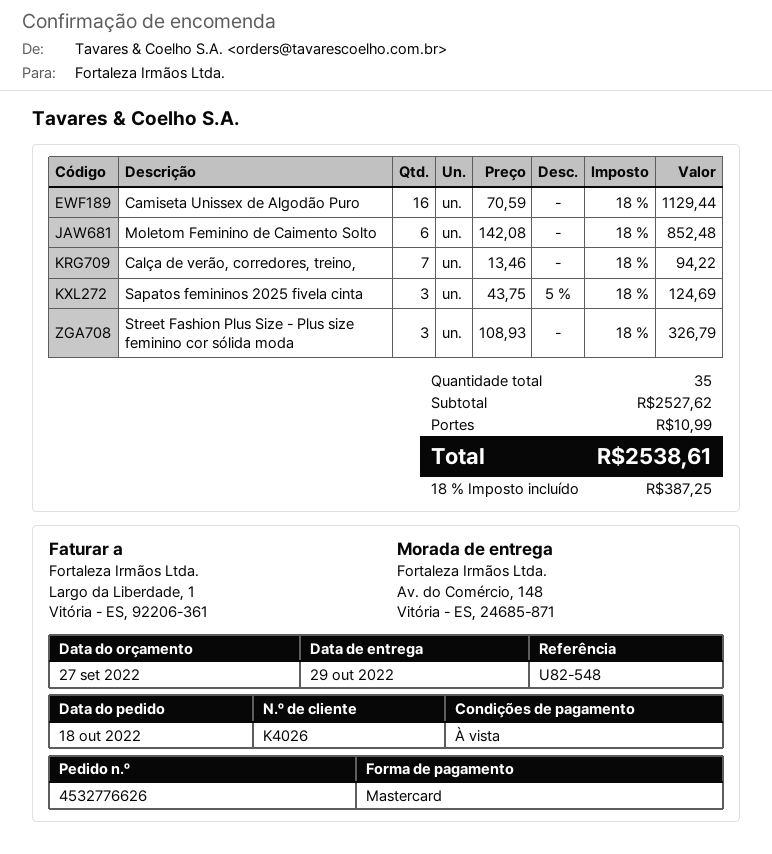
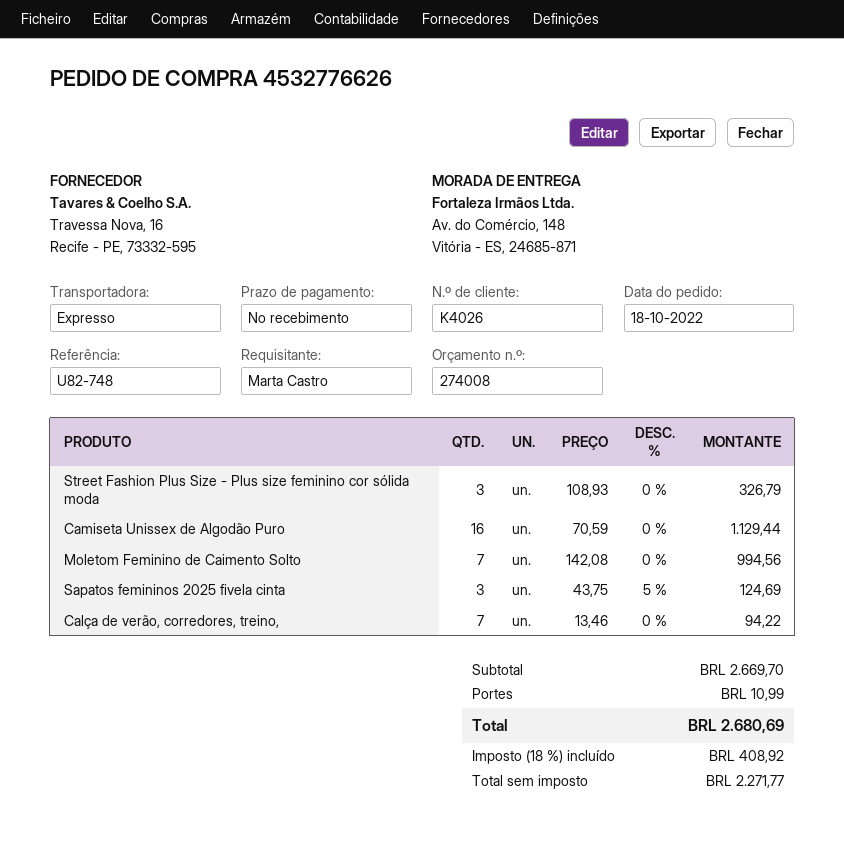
reference: U82-548 -> U82-748
Moletom Feminino de Caimento Solto: 6 x 142.08 = 852.48 -> 7 x 142.08 = 994.56
subtotal: 2527.62 -> 2669.70
tax: 18% = 387.25 -> 18% = 408.92
total: 2538.61 -> 2680.69

